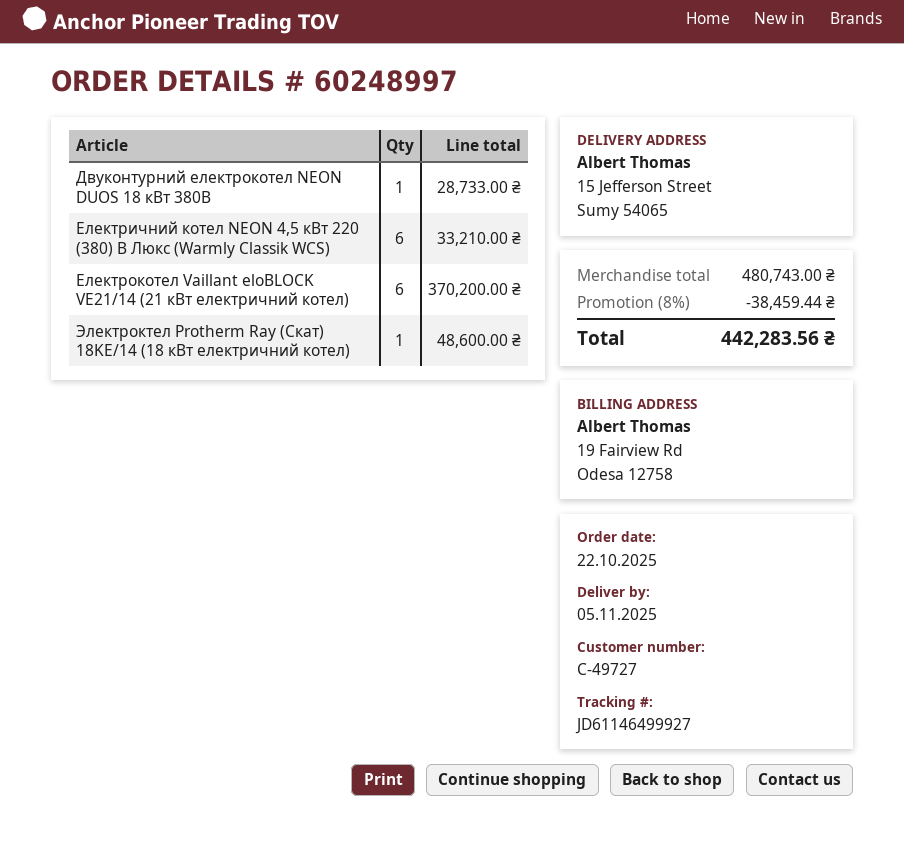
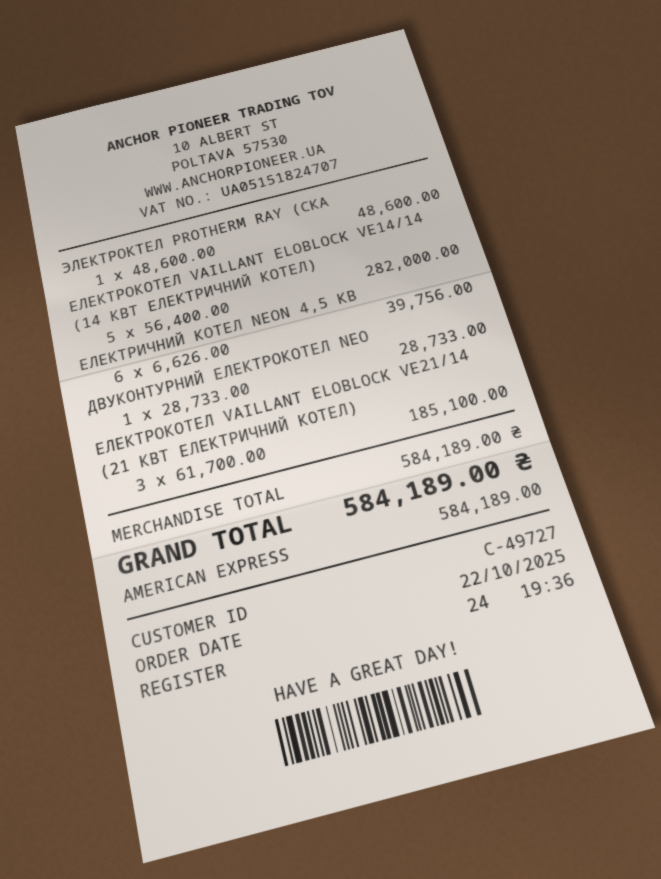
Електричний котел NEON 4,5 кВт 220 (380) В Люкс (Warmly Classik WCS): 6 for 33210.00 -> 6 for 39756.00
Електрокотел Vaillant eloBLOCK VE21/14 (21 кВт електричний котел): 6 for 370200.00 -> 3 for 185100.00
ЕЛЕКТРОКОТЕЛ VAILLANT ELOBLOCK VE14/14 (14 КВТ ЕЛЕКТРИЧНИЙ КОТЕЛ): none -> 5 for 282000.00
subtotal: 480743.00 -> 584189.00
discount: 8% = 38459.44 -> none
total: 442283.56 -> 584189.00

